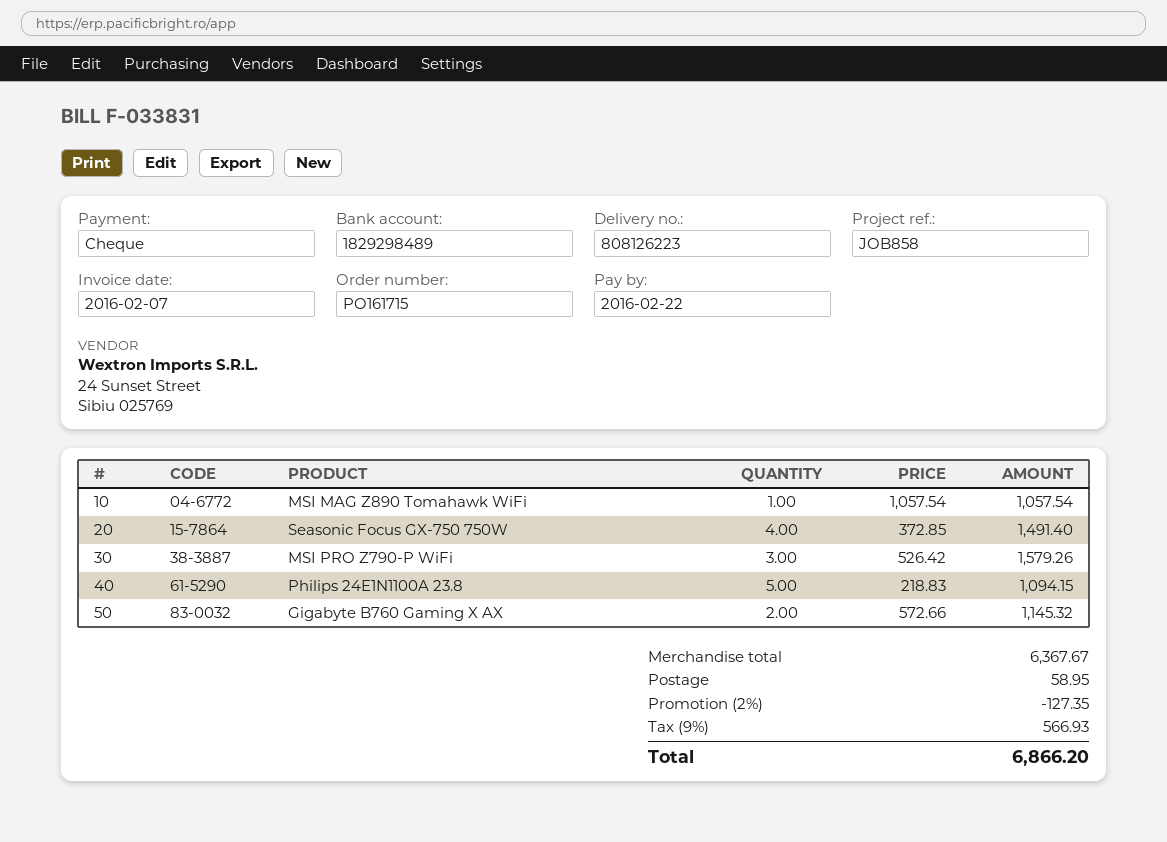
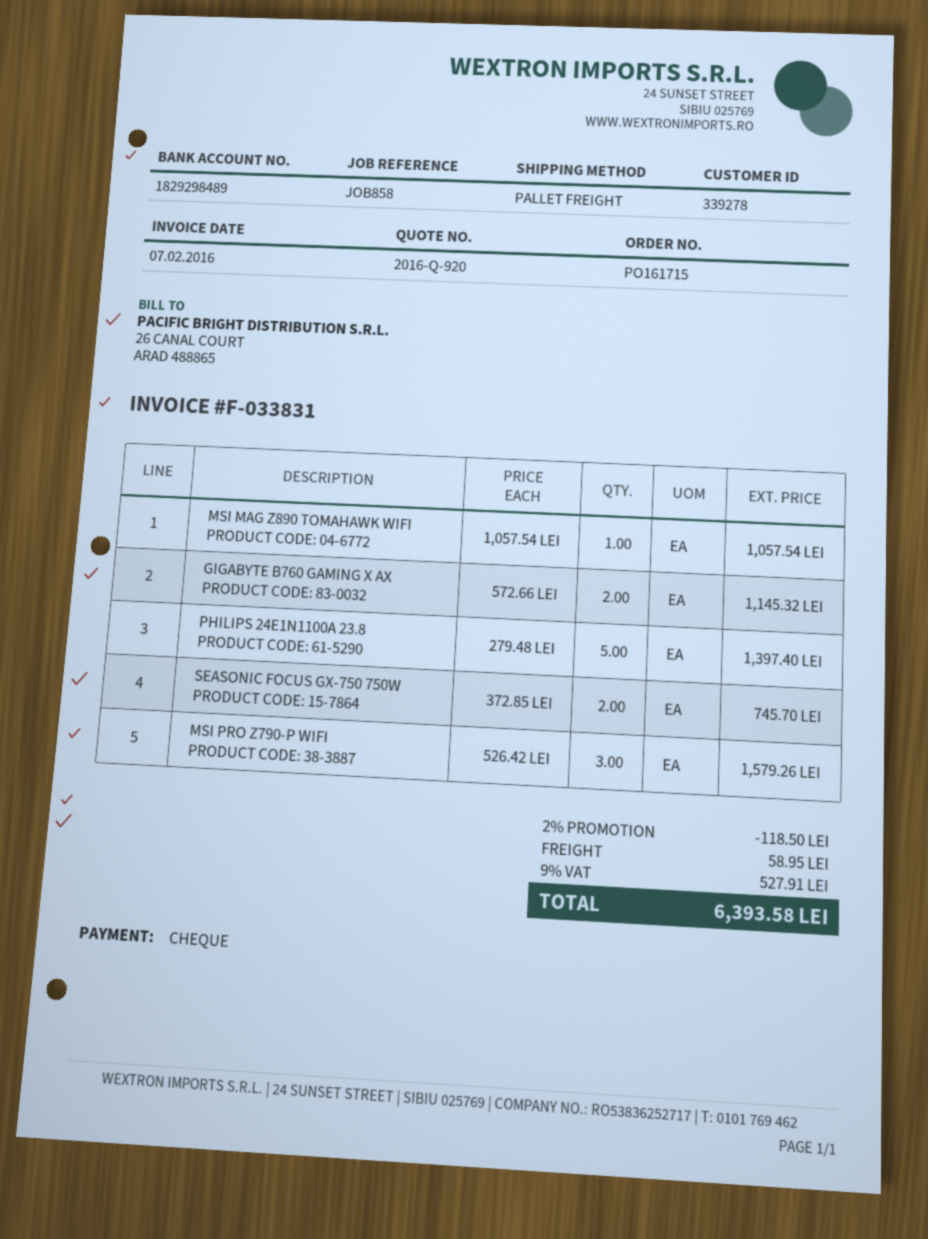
Seasonic Focus GX-750 750W: 4 x 372.85 = 1491.40 -> 2 x 372.85 = 745.70
Philips 24E1N1100A 23.8: 5 x 218.83 = 1094.15 -> 5 x 279.48 = 1397.40
discount: 2% = 127.35 -> 2% = 118.50
tax: 9% = 566.93 -> 9% = 527.91
total: 6866.20 -> 6393.58

